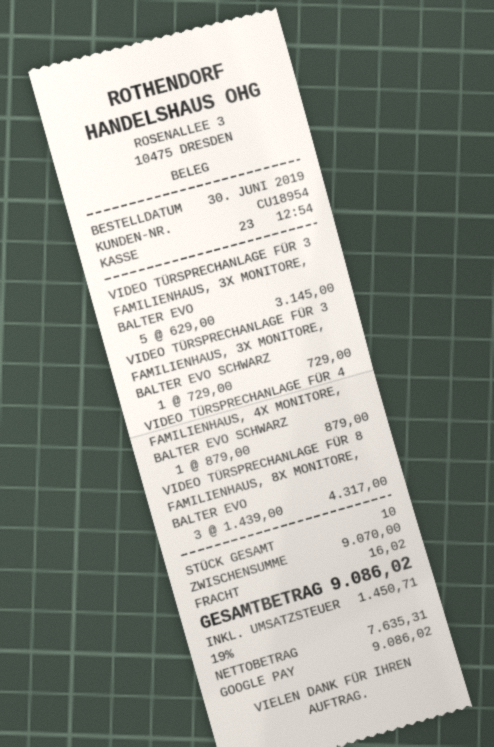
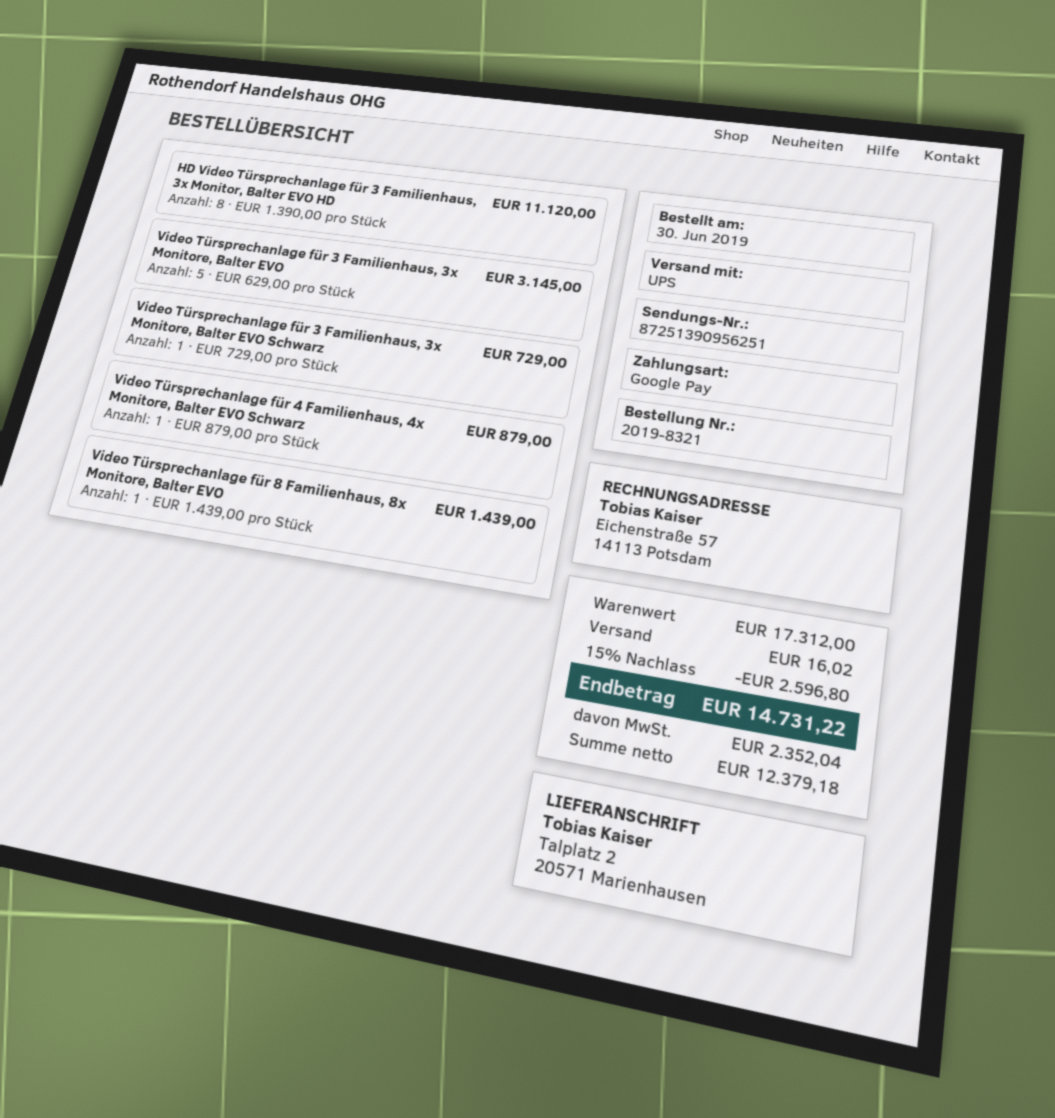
VIDEO TÜRSPRECHANLAGE FÜR 8 FAMILIENHAUS, 8X MONITORE, BALTER EVO: 3 x 1439.00 = 4317.00 -> 1 x 1439.00 = 1439.00
HD Video Türsprechanlage für 3 Familienhaus, 3x Monitor, Balter EVO HD: none -> 8 x 1390.00 = 11120.00
subtotal: 9070.00 -> 17312.00
discount: none -> 15% = 2596.80
net: 7635.31 -> 12379.18
tax: 1450.71 -> 2352.04
total: 9086.02 -> 14731.22

